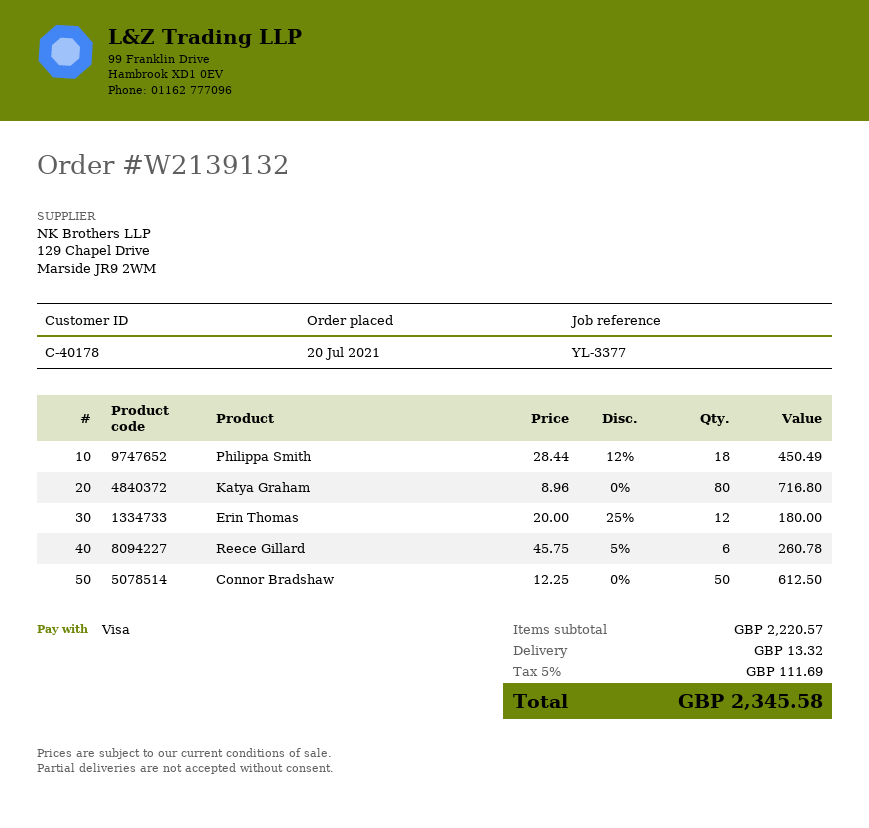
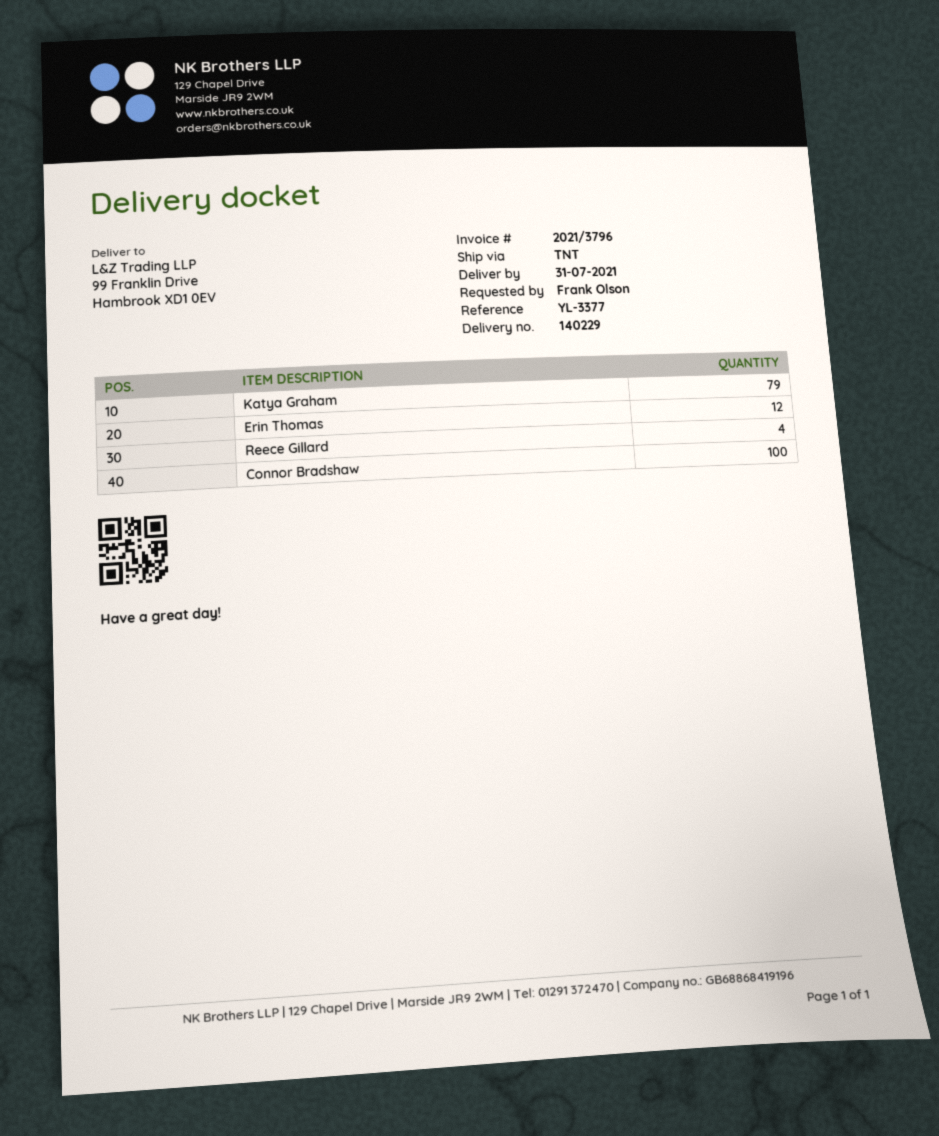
Philippa Smith: 18 -> none
Katya Graham: 80 -> 79
Reece Gillard: 6 -> 4
Connor Bradshaw: 50 -> 100

